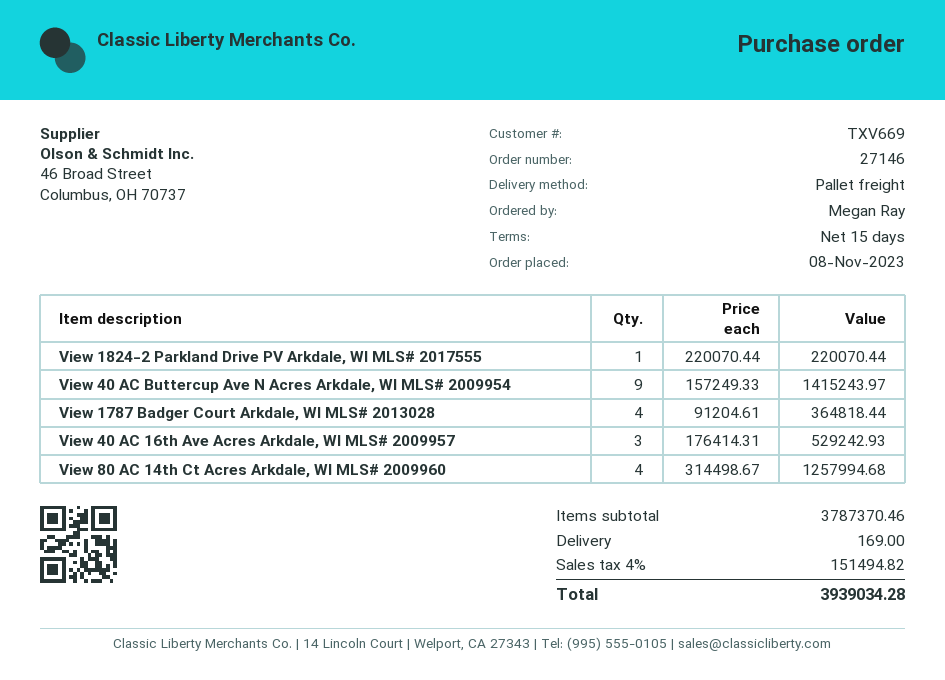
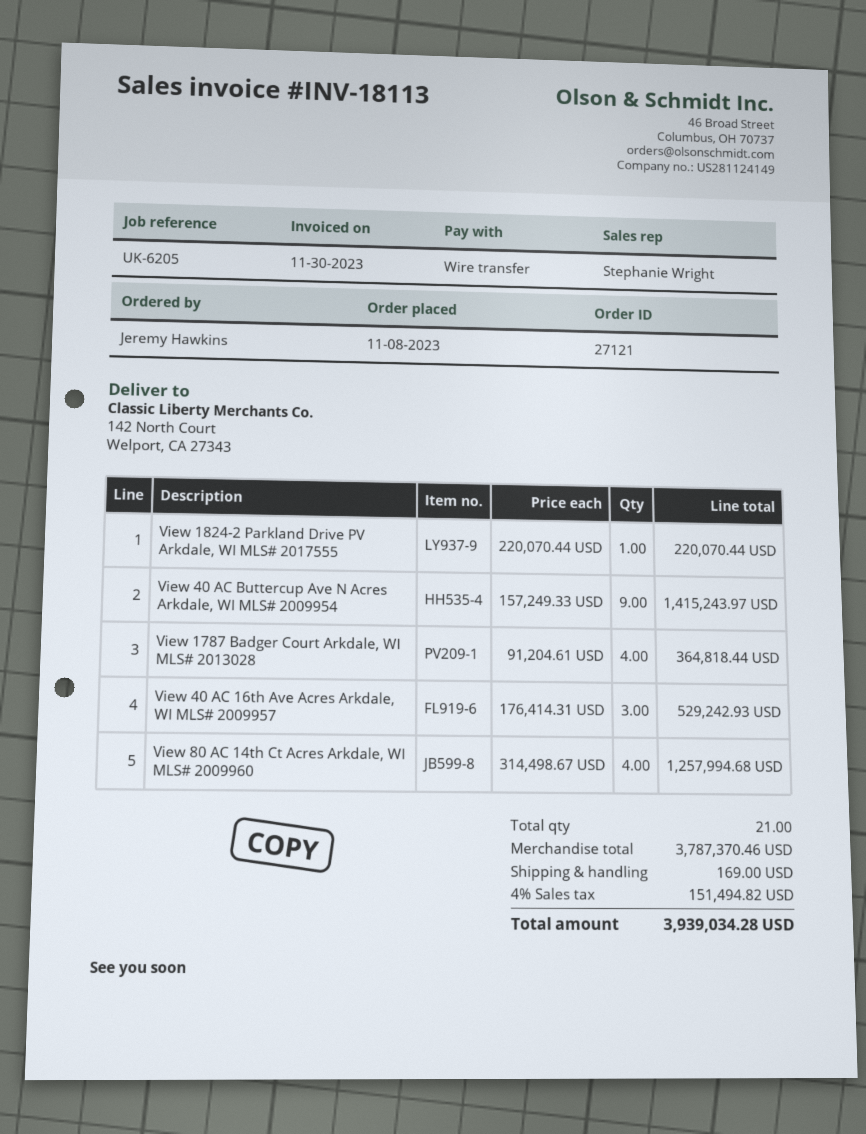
order number: 27146 -> 27121
ordered by: Megan Ray -> Jeremy Hawkins

